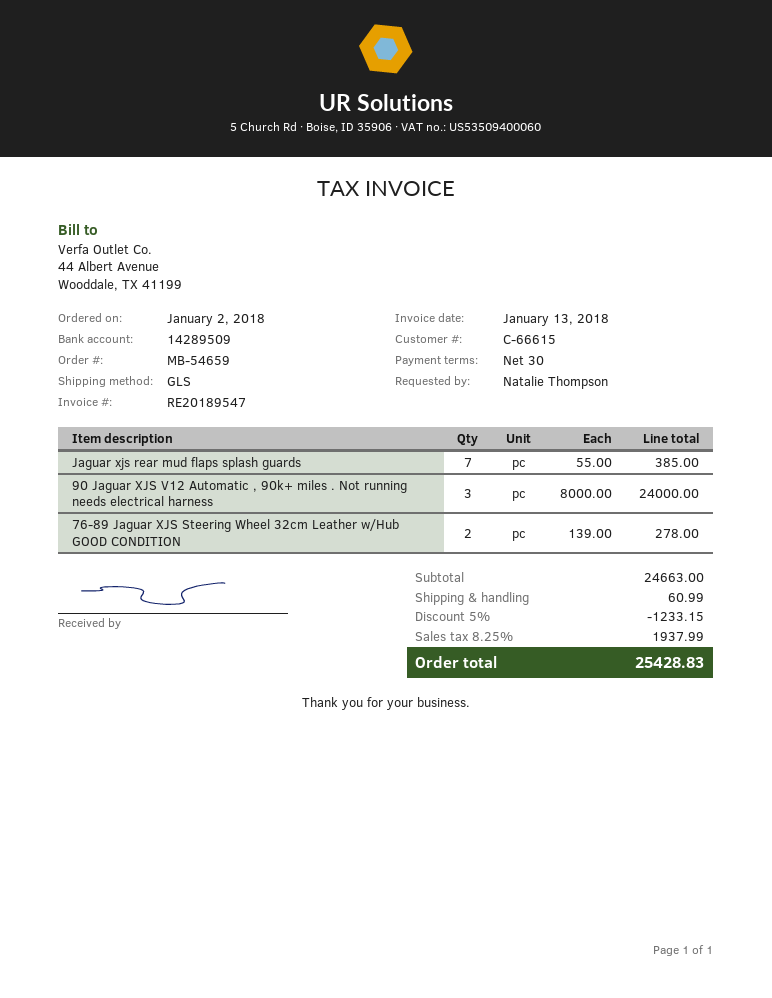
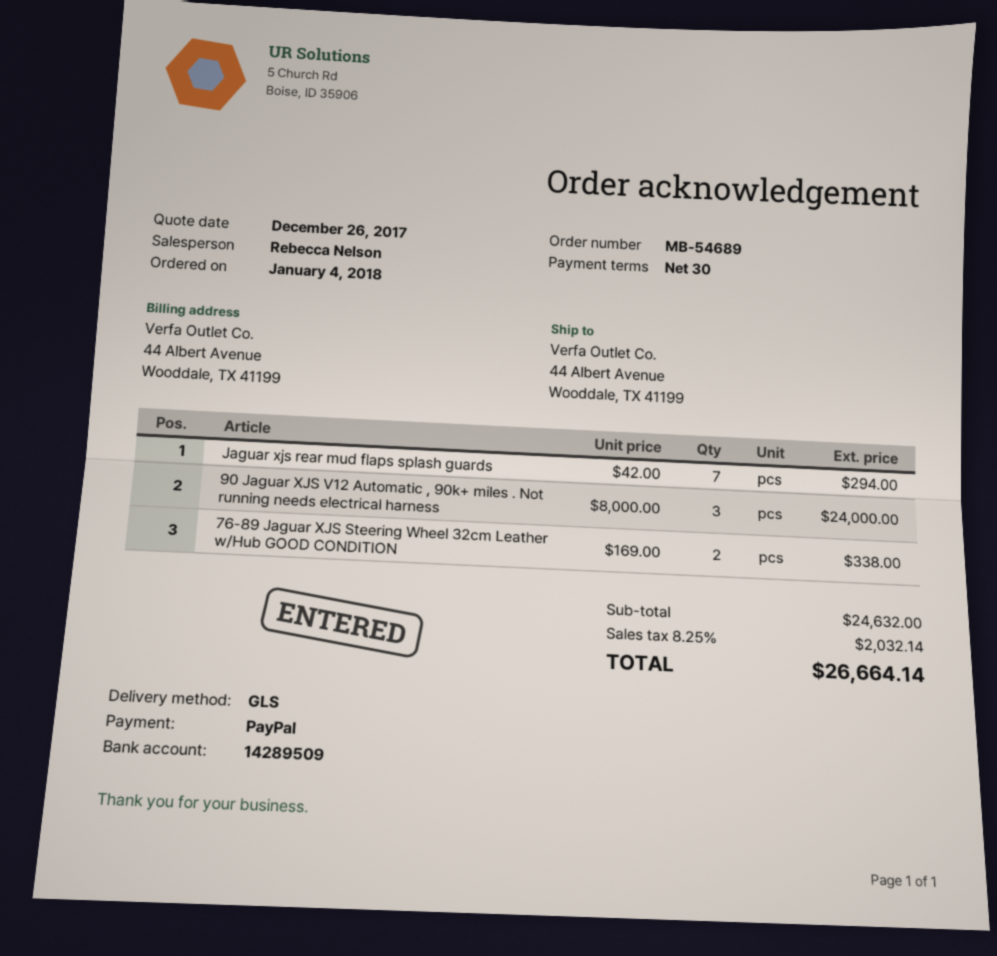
order number: MB-54659 -> MB-54689
order date: 2018-01-02 -> 2018-01-04
Jaguar xjs rear mud flaps splash guards: 7 x 55.00 = 385.00 -> 7 x 42.00 = 294.00
76-89 Jaguar XJS Steering Wheel 32cm Leather w/Hub GOOD CONDITION: 2 x 139.00 = 278.00 -> 2 x 169.00 = 338.00
subtotal: 24663.00 -> 24632.00
discount: 5% = 1233.15 -> none
shipping: 60.99 -> none
tax: 8.25% = 1937.99 -> 8.25% = 2032.14
total: 25428.83 -> 26664.14

